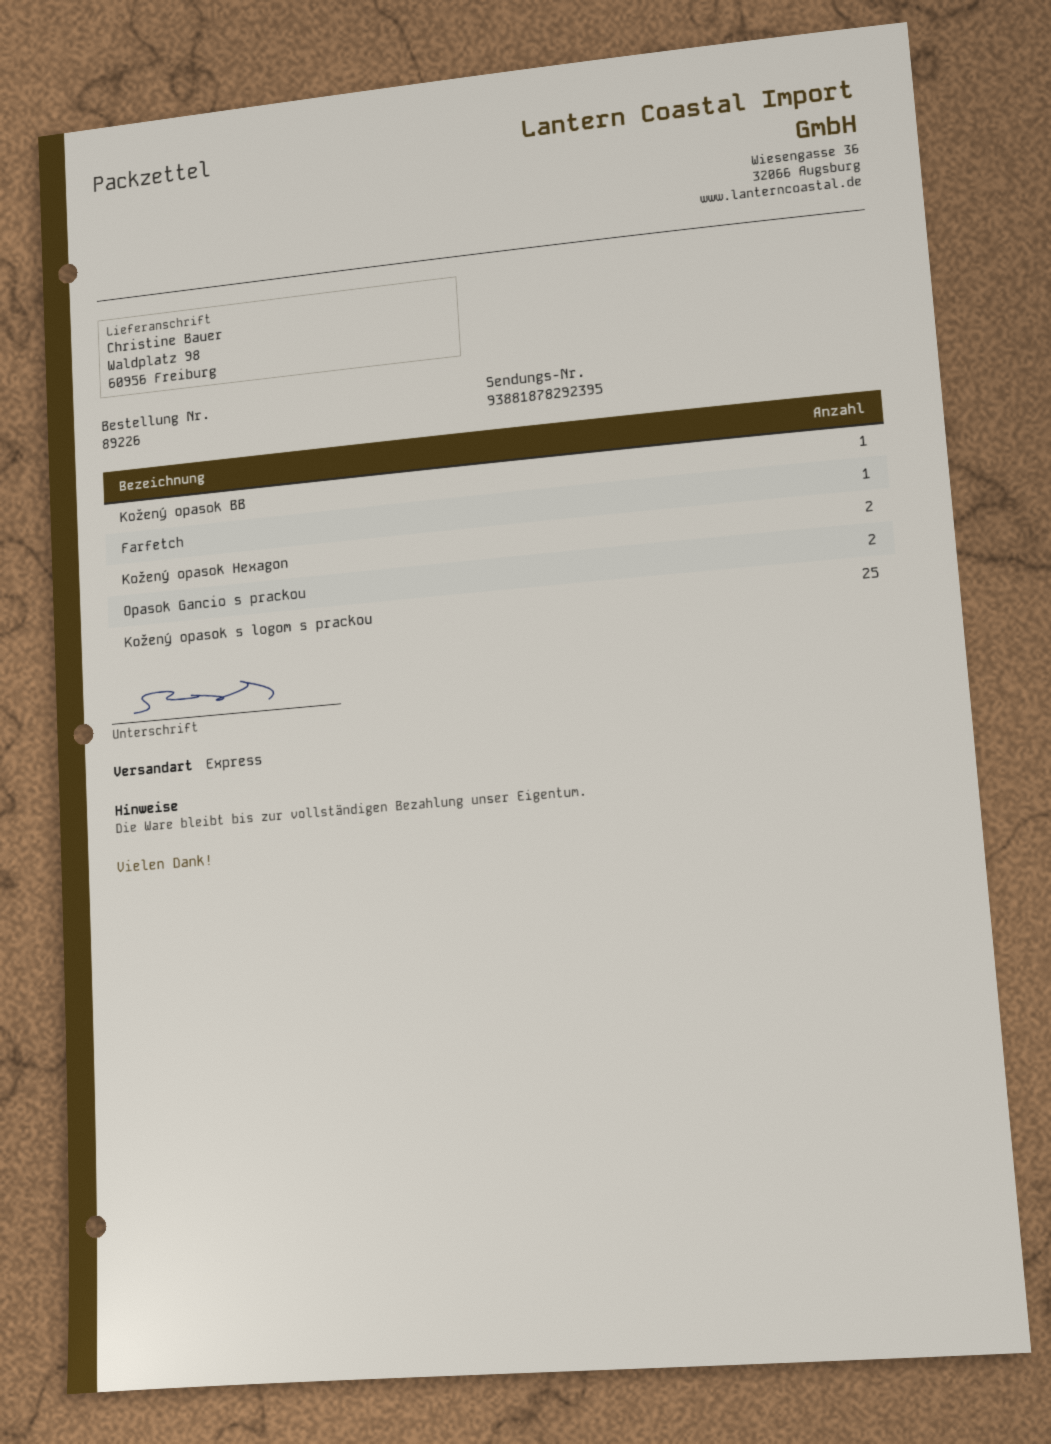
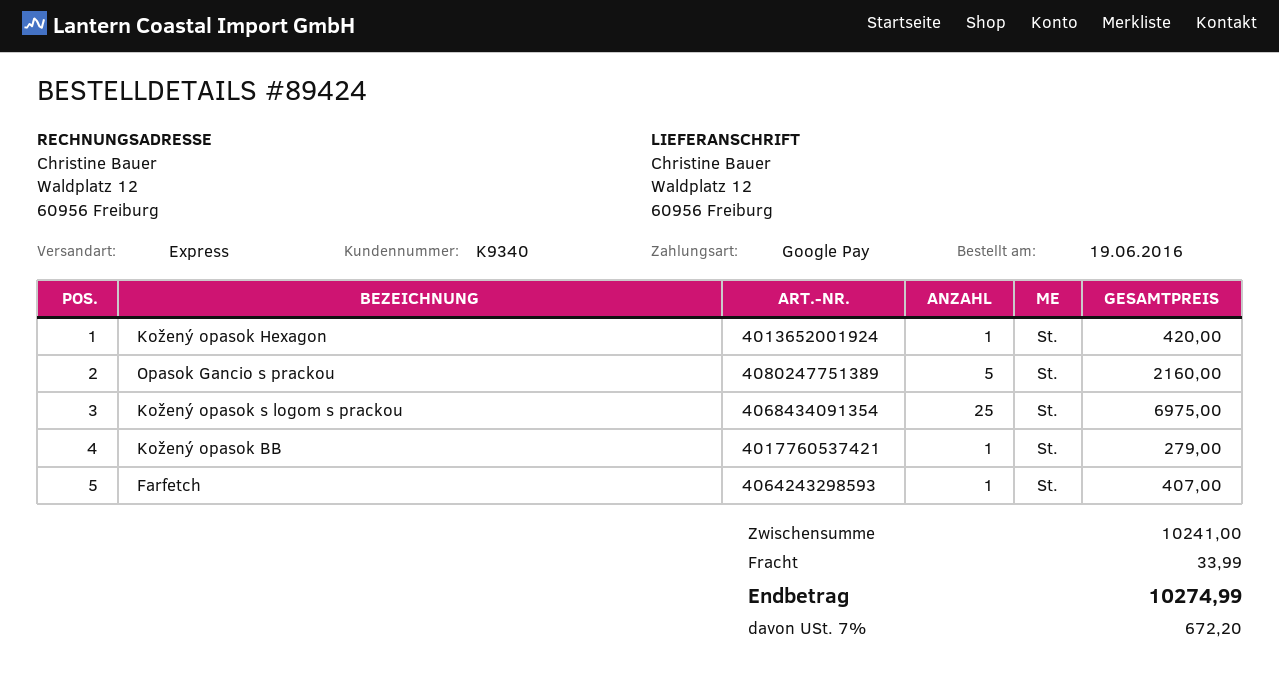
order number: 89226 -> 89424
ship to: Waldplatz 98, 60956 Freiburg -> Waldplatz 12, 60956 Freiburg
Kožený opasok Hexagon: 2 -> 1
Opasok Gancio s prackou: 2 -> 5

